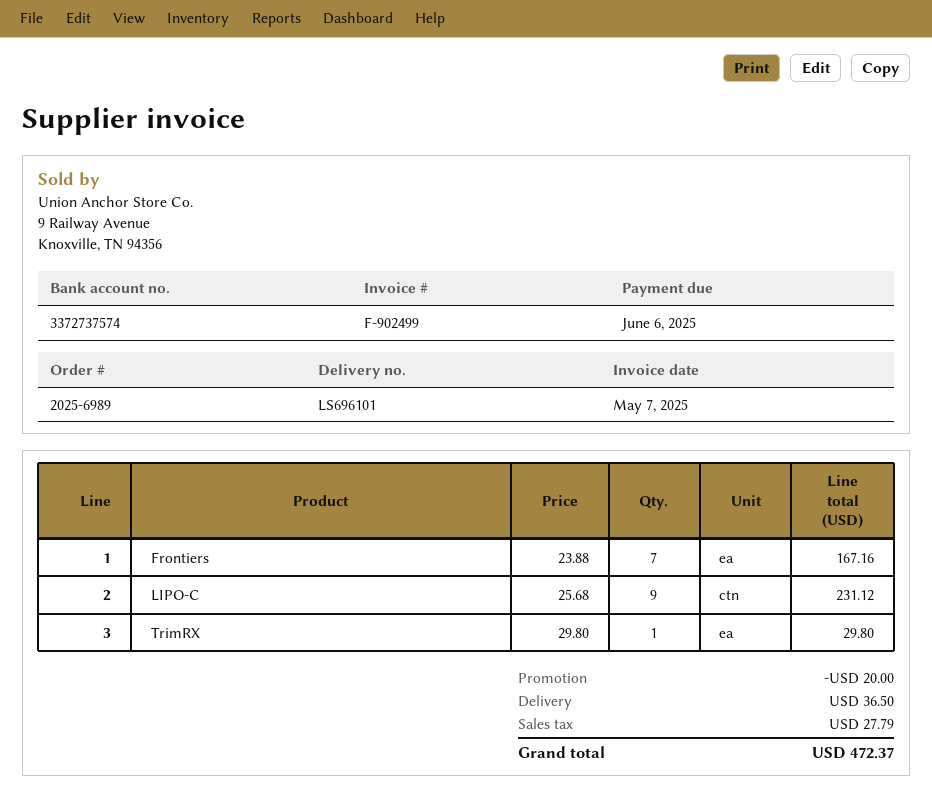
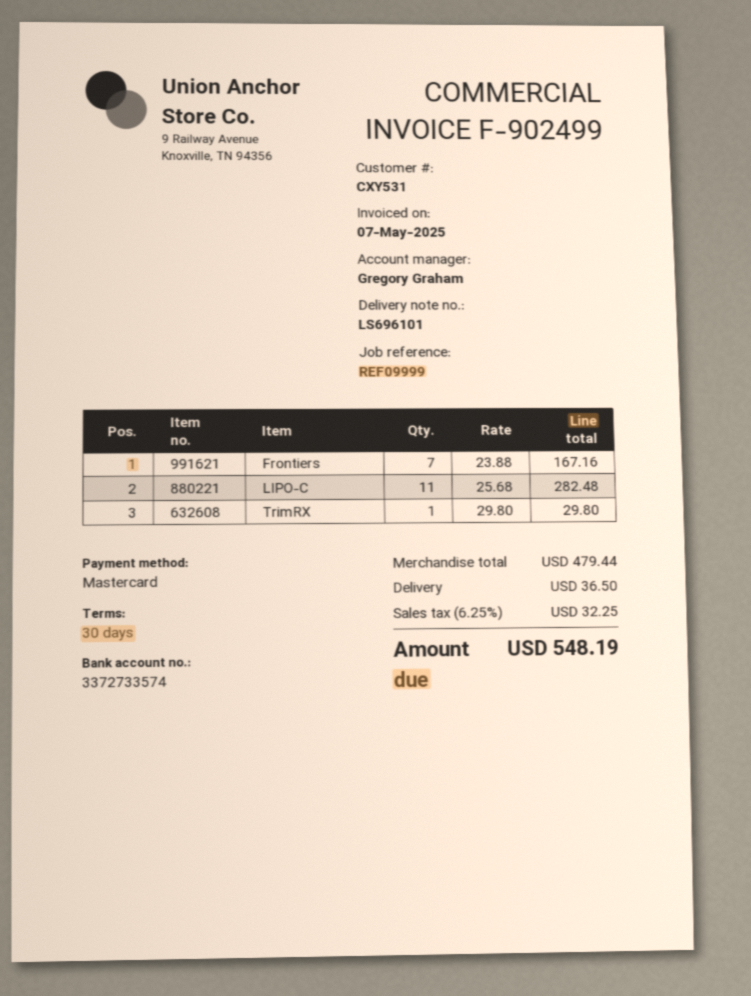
bank account: 3372737574 -> 3372733574
LIPO-C: 9 x 25.68 = 231.12 -> 11 x 25.68 = 282.48
discount: 20.00 -> none
tax: 27.79 -> 32.25
total: 472.37 -> 548.19

